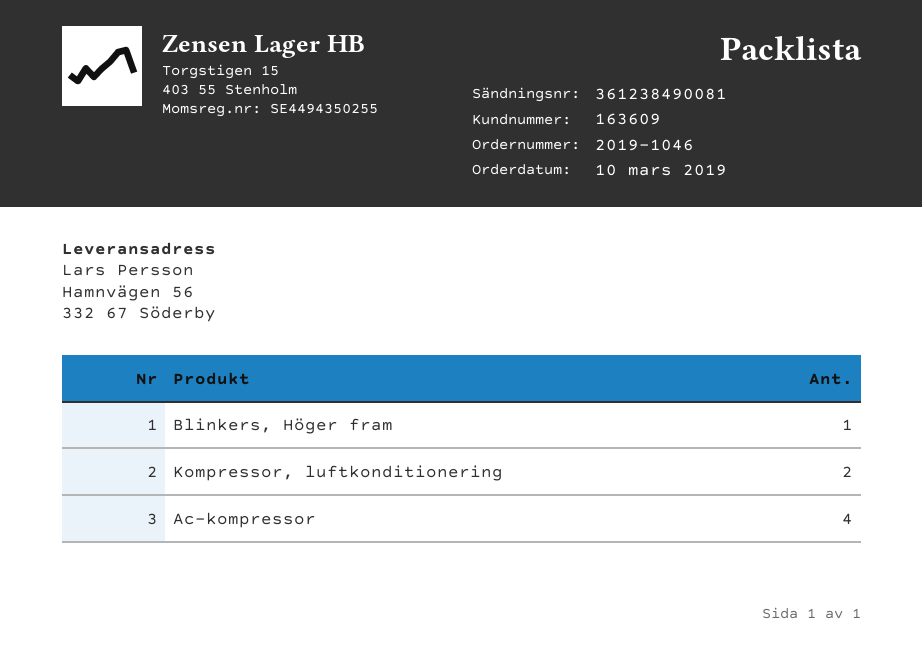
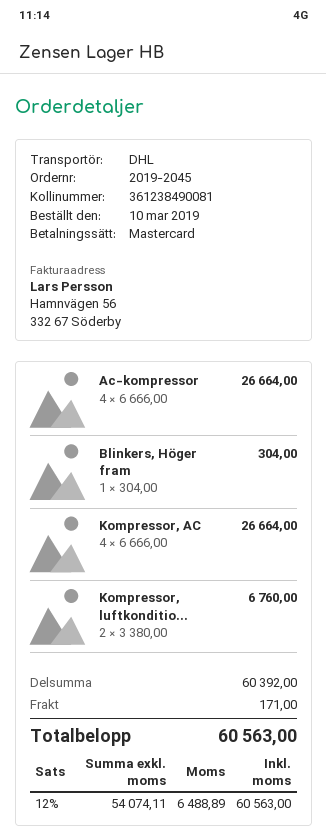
order number: 2019-1046 -> 2019-2045
Kompressor, AC: none -> 4

